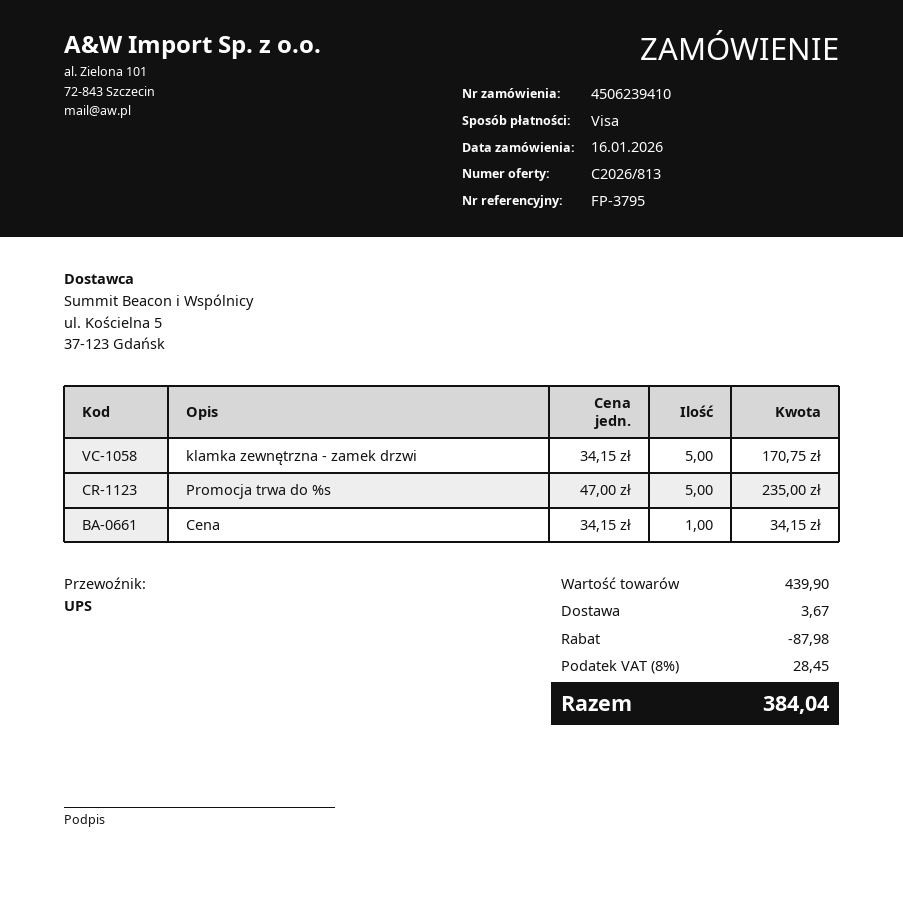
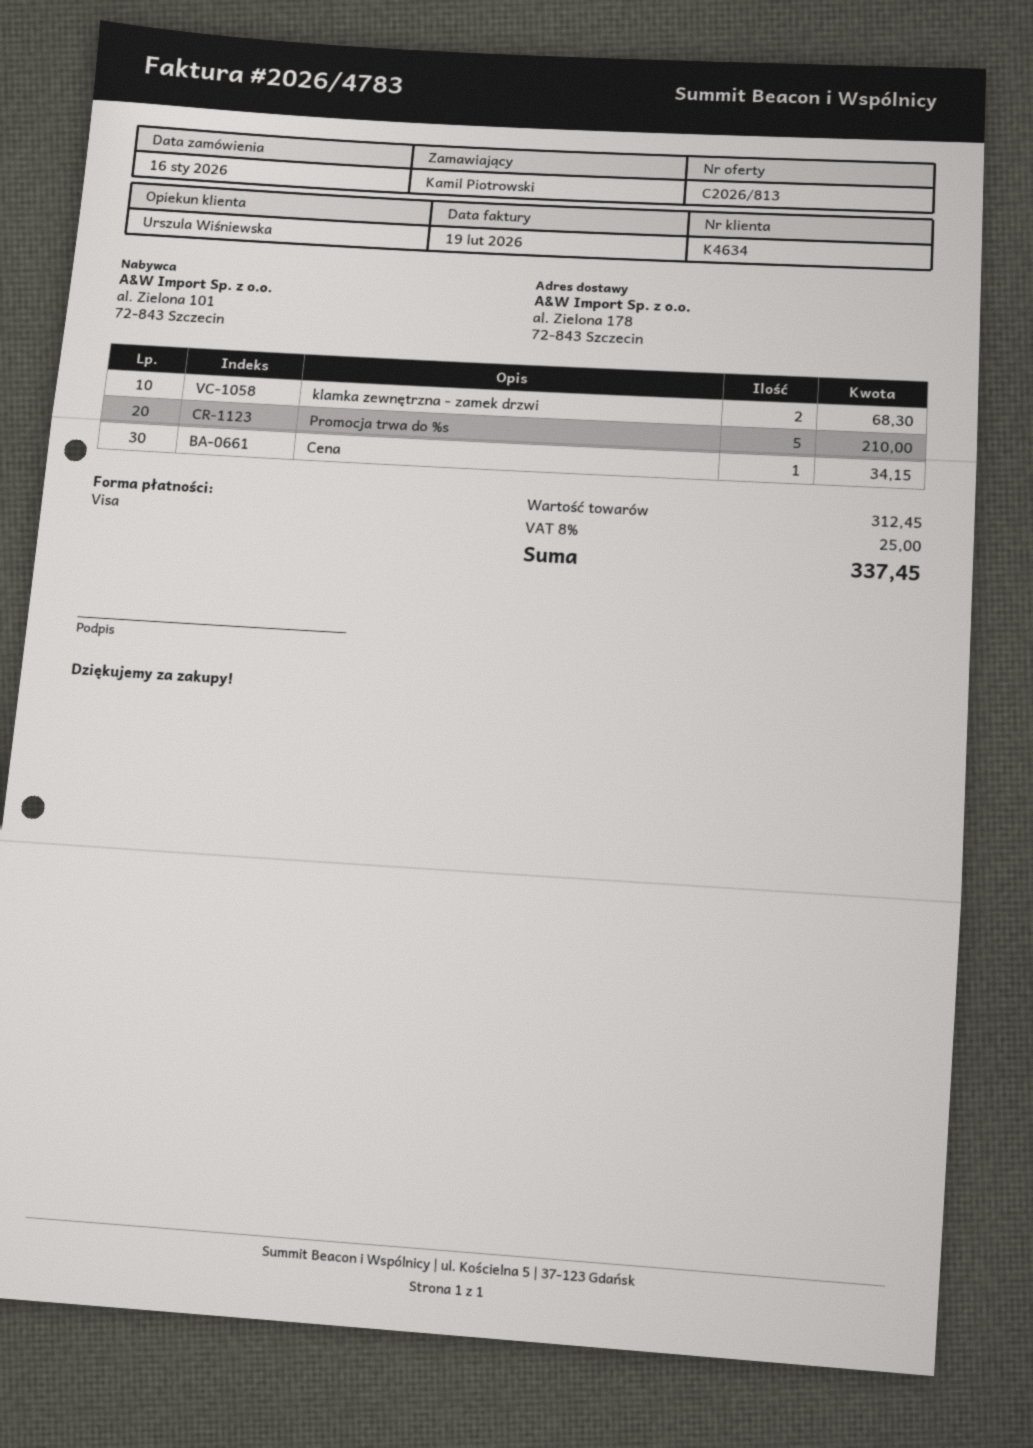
klamka zewnętrzna - zamek drzwi: 5 for 170.75 -> 2 for 68.30
Promocja trwa do %s: 5 for 235.00 -> 5 for 210.00
subtotal: 439.90 -> 312.45
discount: 87.98 -> none
shipping: 3.67 -> none
tax: 8% = 28.45 -> 8% = 25.00
total: 384.04 -> 337.45

